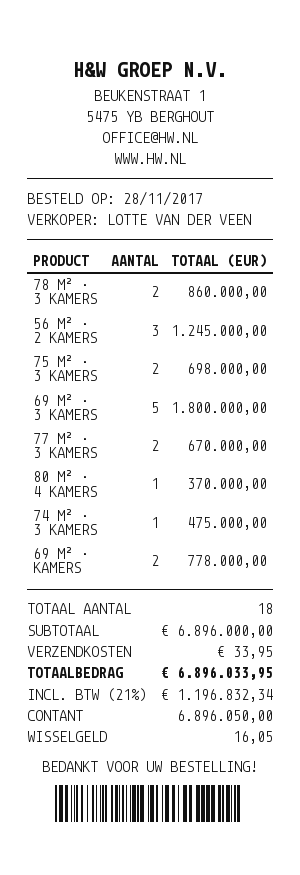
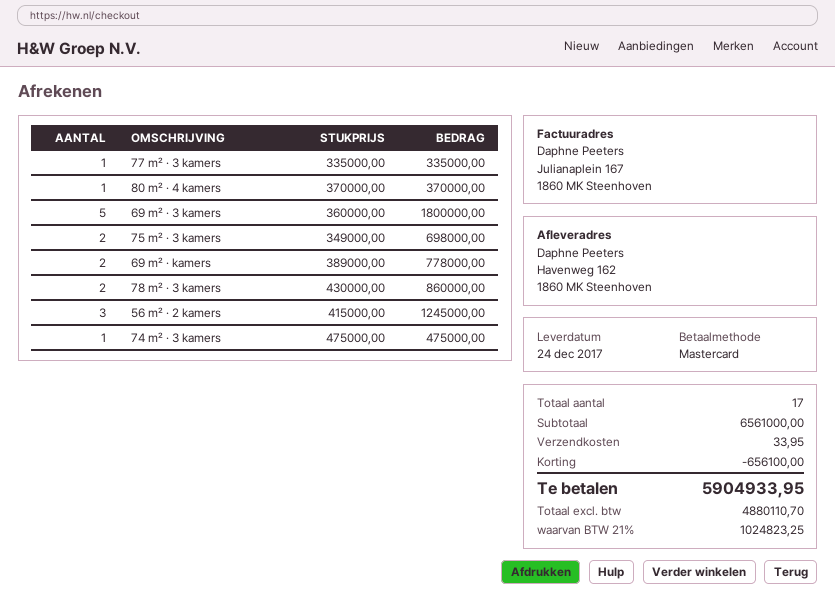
payment method: cash -> Mastercard
77 M² · 3 KAMERS: 2 for 670000.00 -> 1 for 335000.00
total quantity: 18 -> 17
subtotal: 6896000.00 -> 6561000.00
discount: none -> 656100.00
tax: 21% = 1196832.34 -> 21% = 1024823.25
total: 6896033.95 -> 5904933.95

